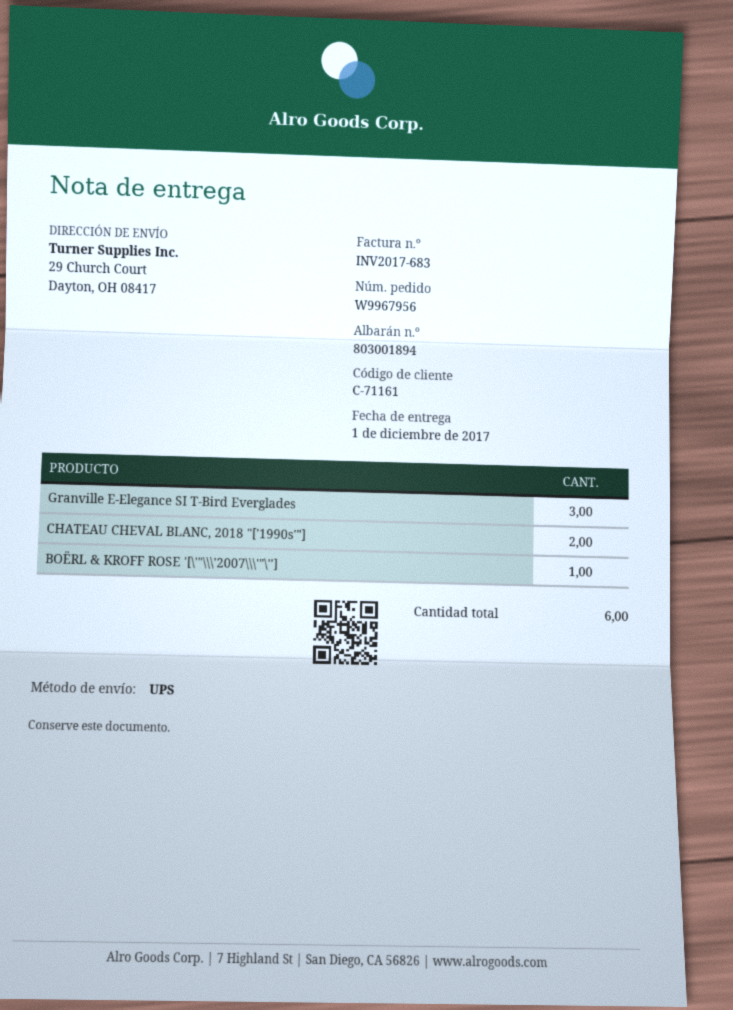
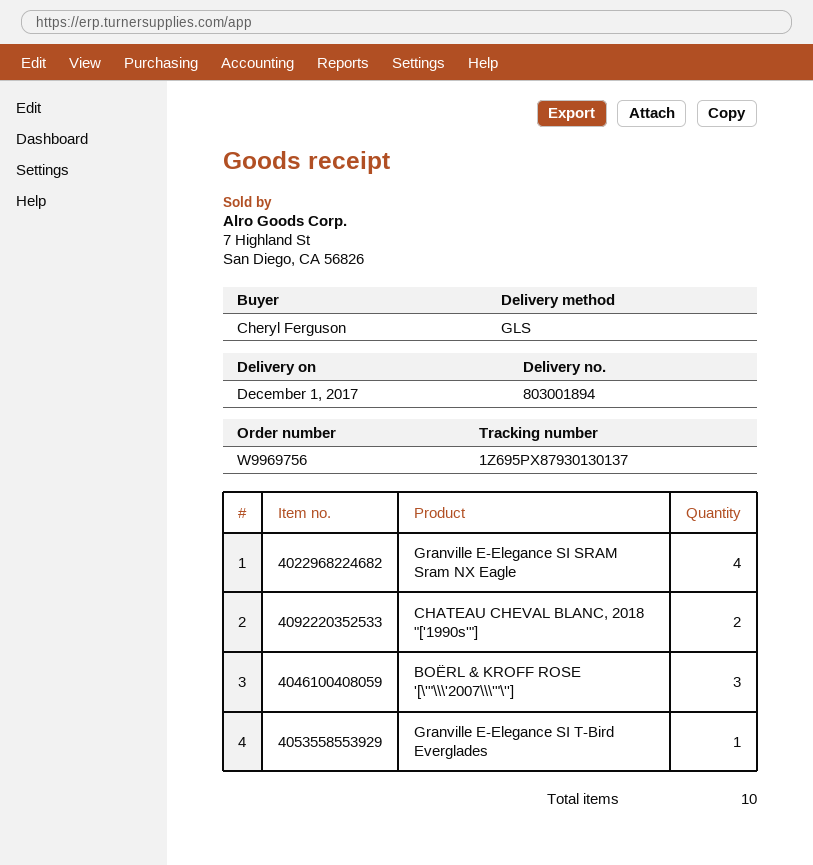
order number: W9967956 -> W9969756
shipping method: UPS -> GLS
Granville E-Elegance SI T-Bird Everglades: 3 -> 1
BOËRL & KROFF ROSE '[\'"\\\'2007\\\'"\'']: 1 -> 3
Granville E-Elegance SI SRAM Sram NX Eagle: none -> 4
total quantity: 6 -> 10

